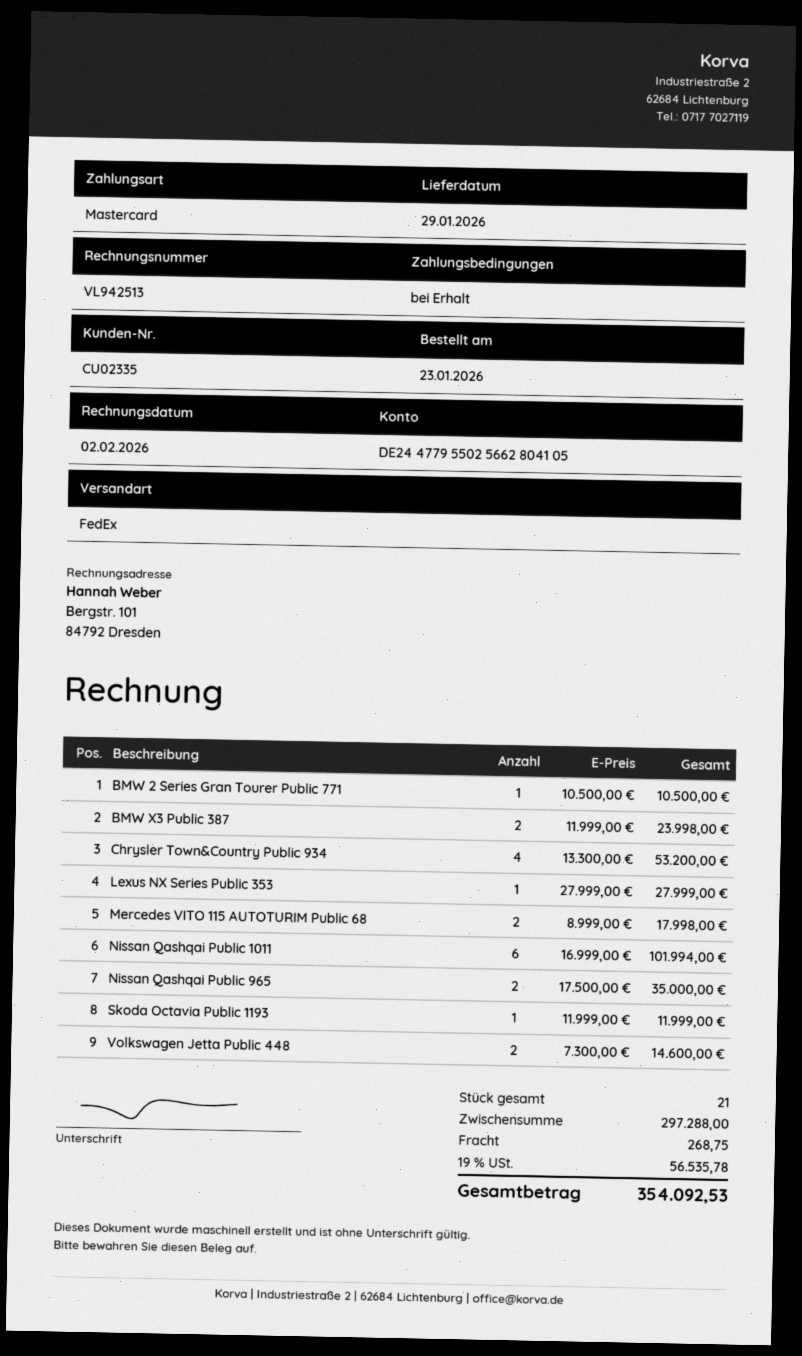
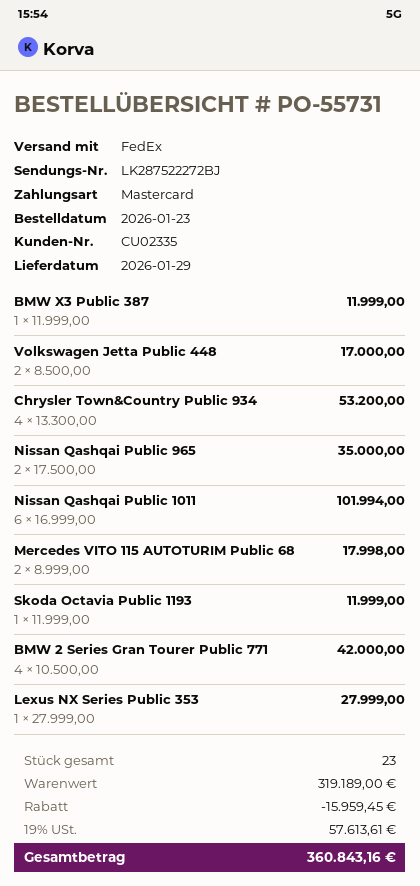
BMW 2 Series Gran Tourer Public 771: 1 x 10500.00 = 10500.00 -> 4 x 10500.00 = 42000.00
BMW X3 Public 387: 2 x 11999.00 = 23998.00 -> 1 x 11999.00 = 11999.00
Volkswagen Jetta Public 448: 2 x 7300.00 = 14600.00 -> 2 x 8500.00 = 17000.00
total quantity: 21 -> 23
subtotal: 297288.00 -> 319189.00
discount: none -> 15959.45
shipping: 268.75 -> none
tax: 19% = 56535.78 -> 19% = 57613.61
total: 354092.53 -> 360843.16

